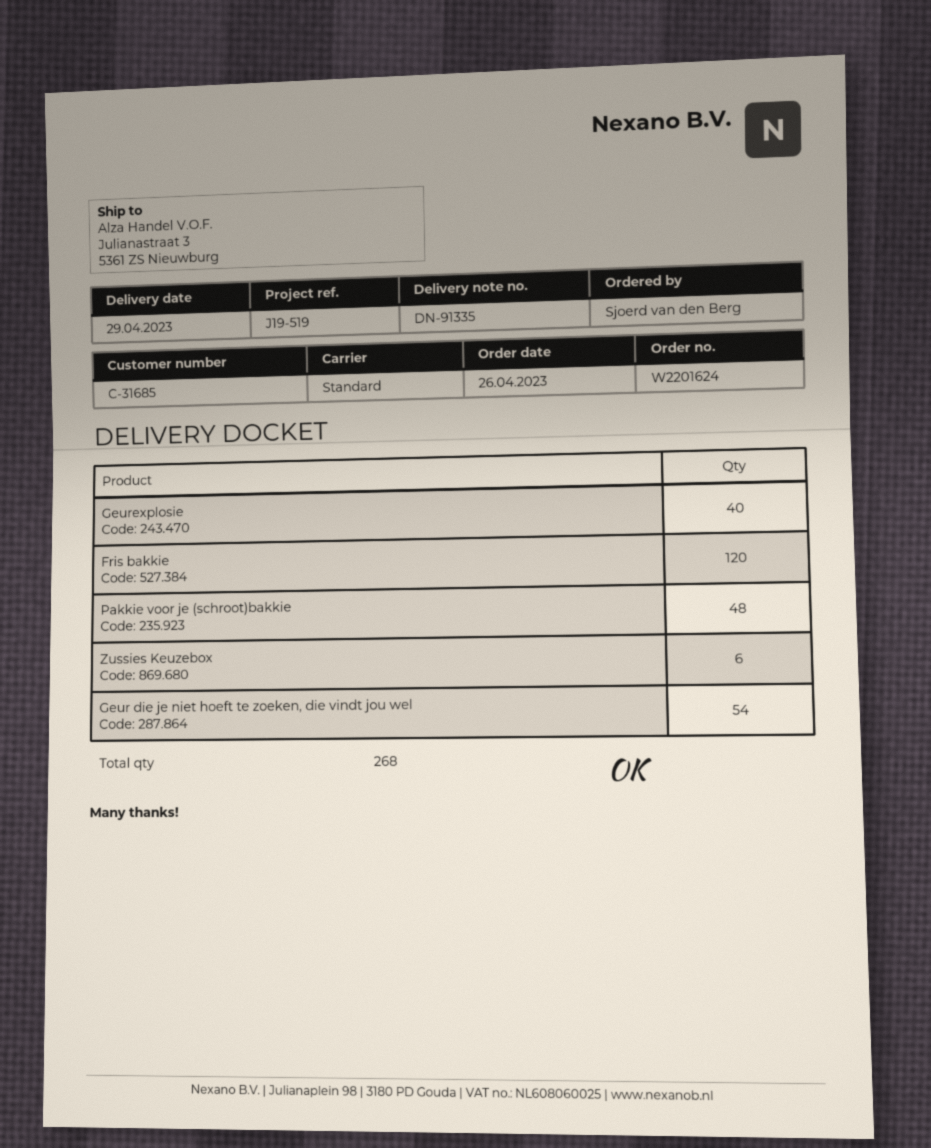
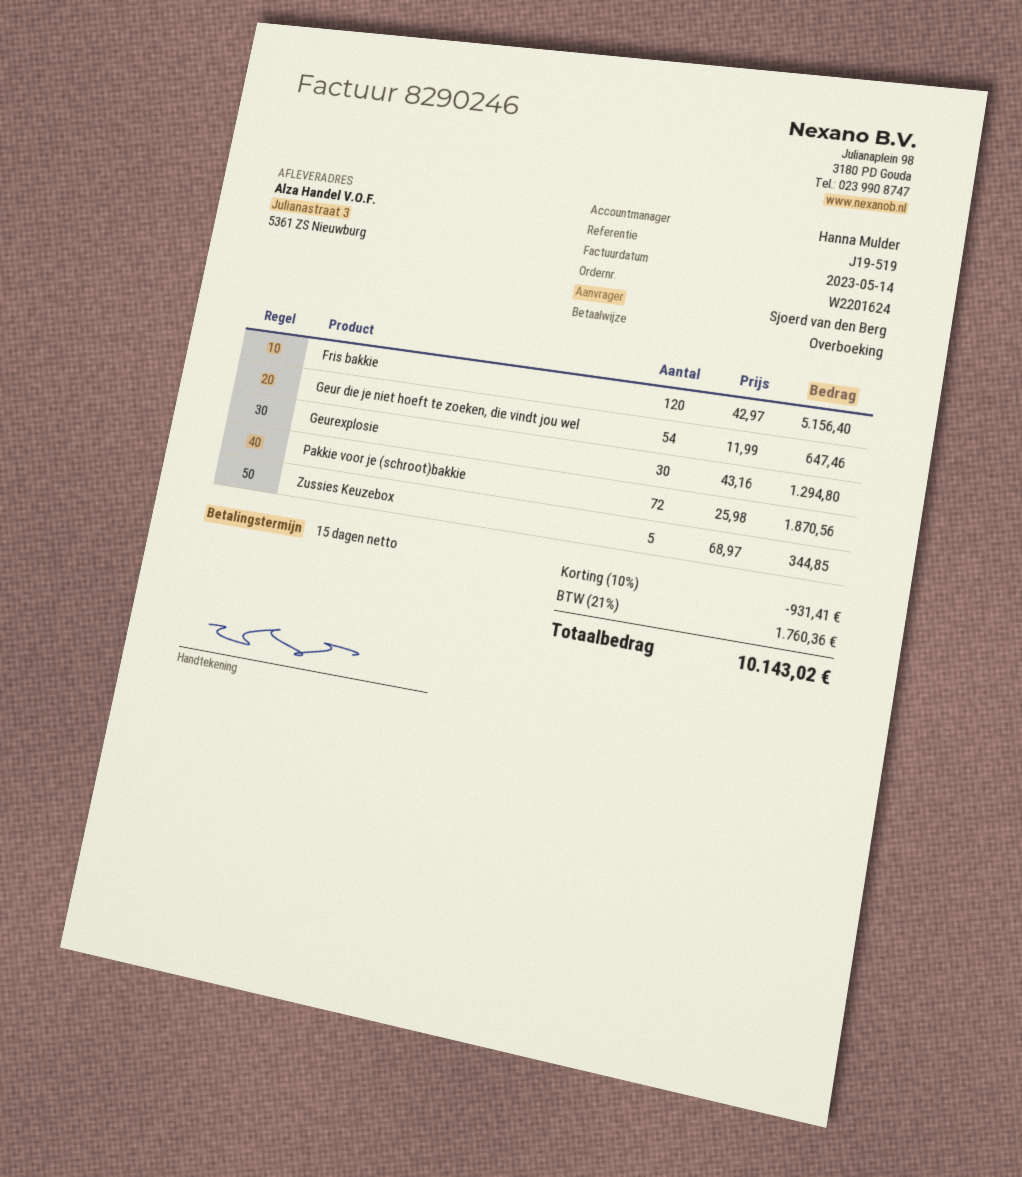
Geurexplosie: 40 -> 30
Pakkie voor je (schroot)bakkie: 48 -> 72
Zussies Keuzebox: 6 -> 5

